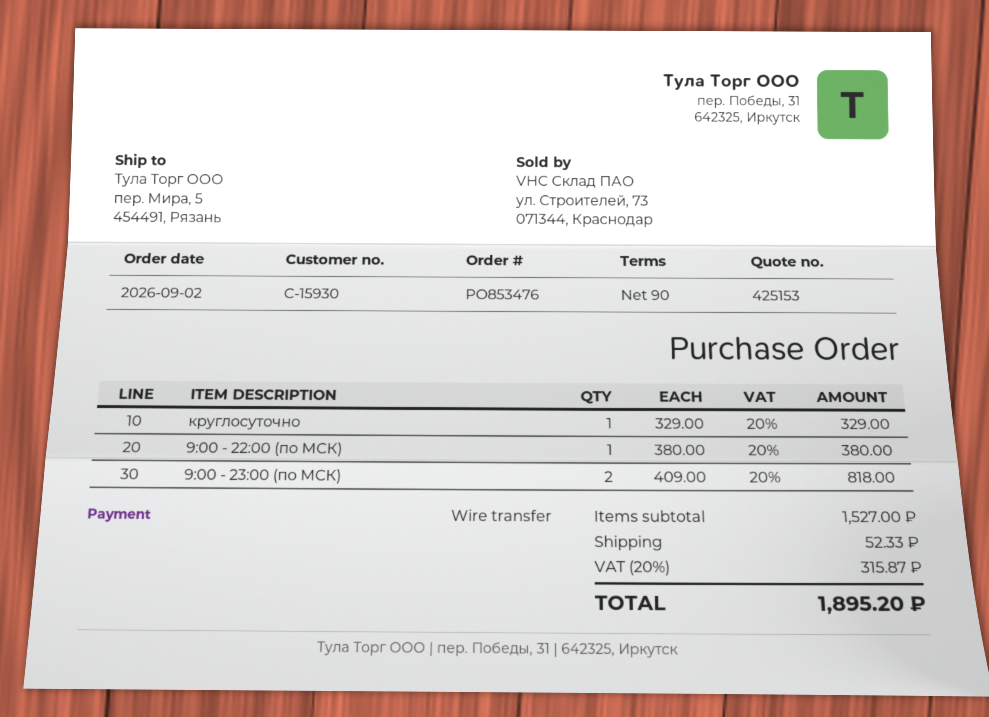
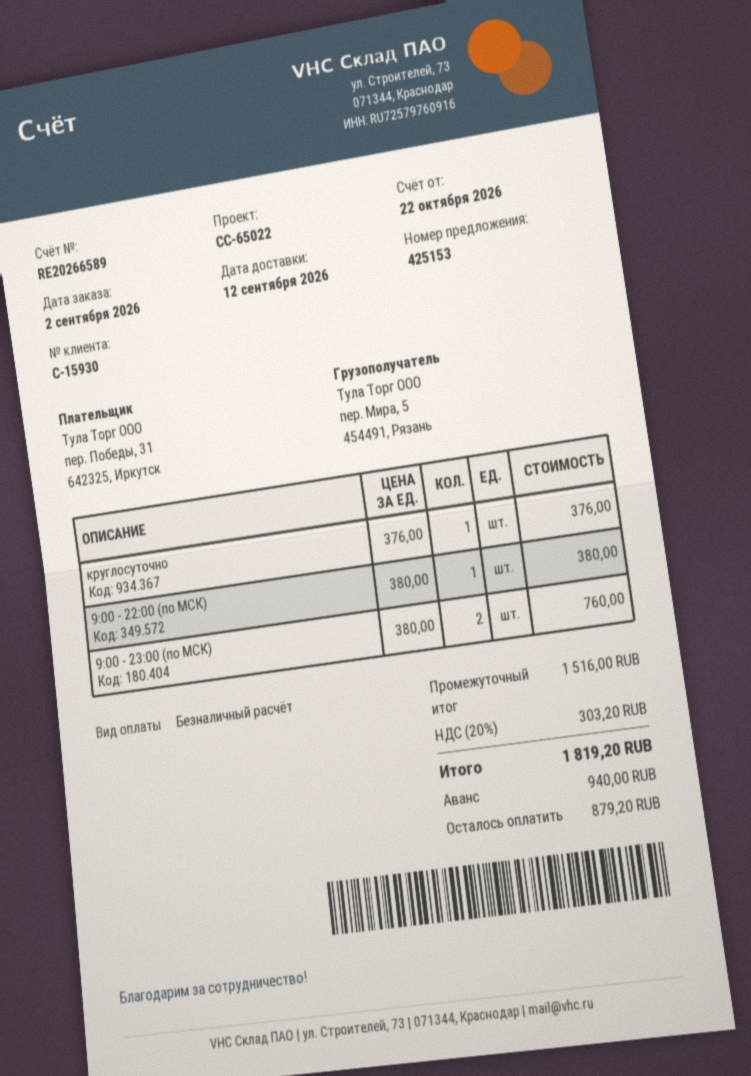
круглосуточно: 1 x 329.00 = 329.00 -> 1 x 376.00 = 376.00
9:00 - 23:00 (по МСК): 2 x 409.00 = 818.00 -> 2 x 380.00 = 760.00
subtotal: 1527.00 -> 1516.00
shipping: 52.33 -> none
tax: 20% = 315.87 -> 20% = 303.20
total: 1895.20 -> 1819.20

